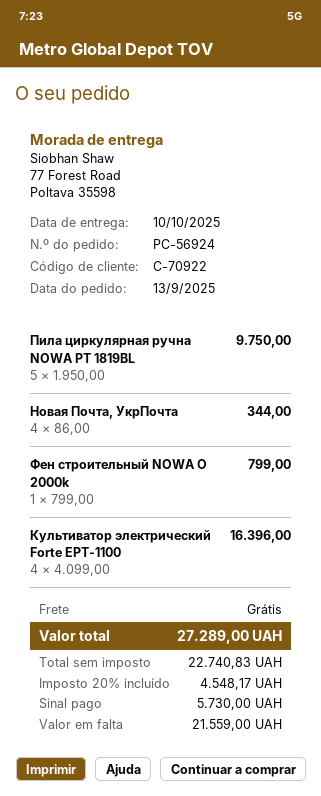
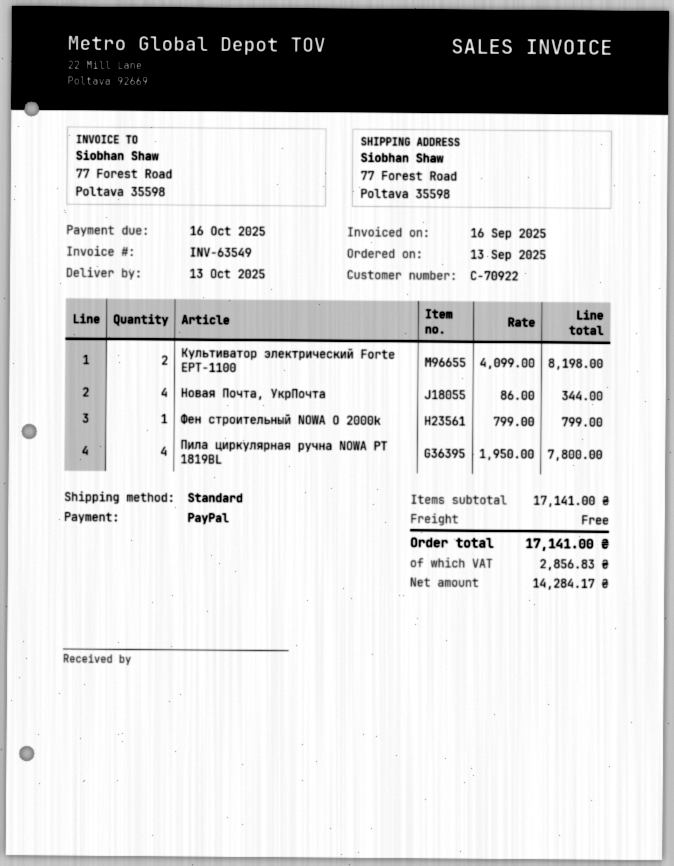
delivery date: 2025-10-10 -> 2025-10-13
Пила циркулярная ручна NOWA PT 1819BL: 5 x 1950.00 = 9750.00 -> 4 x 1950.00 = 7800.00
Культиватор электрический Forte ЕРТ-1100: 4 x 4099.00 = 16396.00 -> 2 x 4099.00 = 8198.00
net: 22740.83 -> 14284.17
tax: 4548.17 -> 2856.83
total: 27289.00 -> 17141.00

